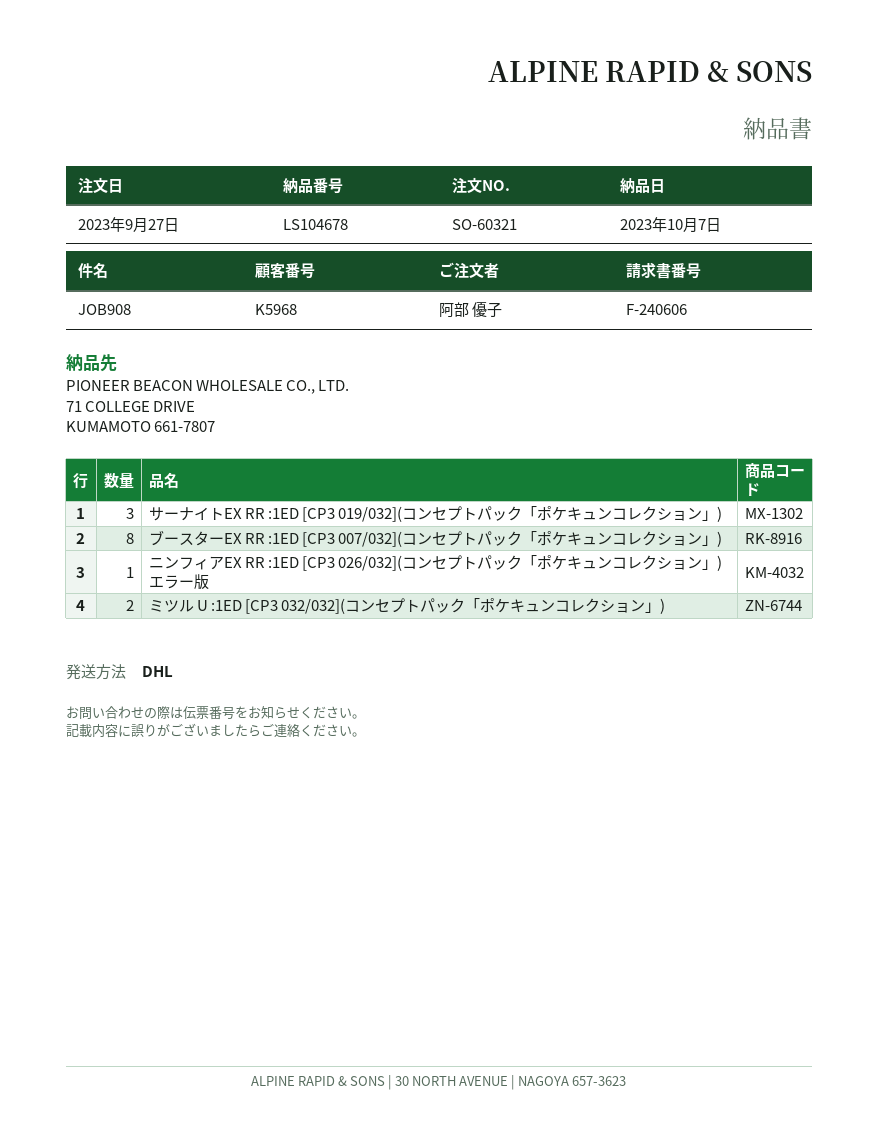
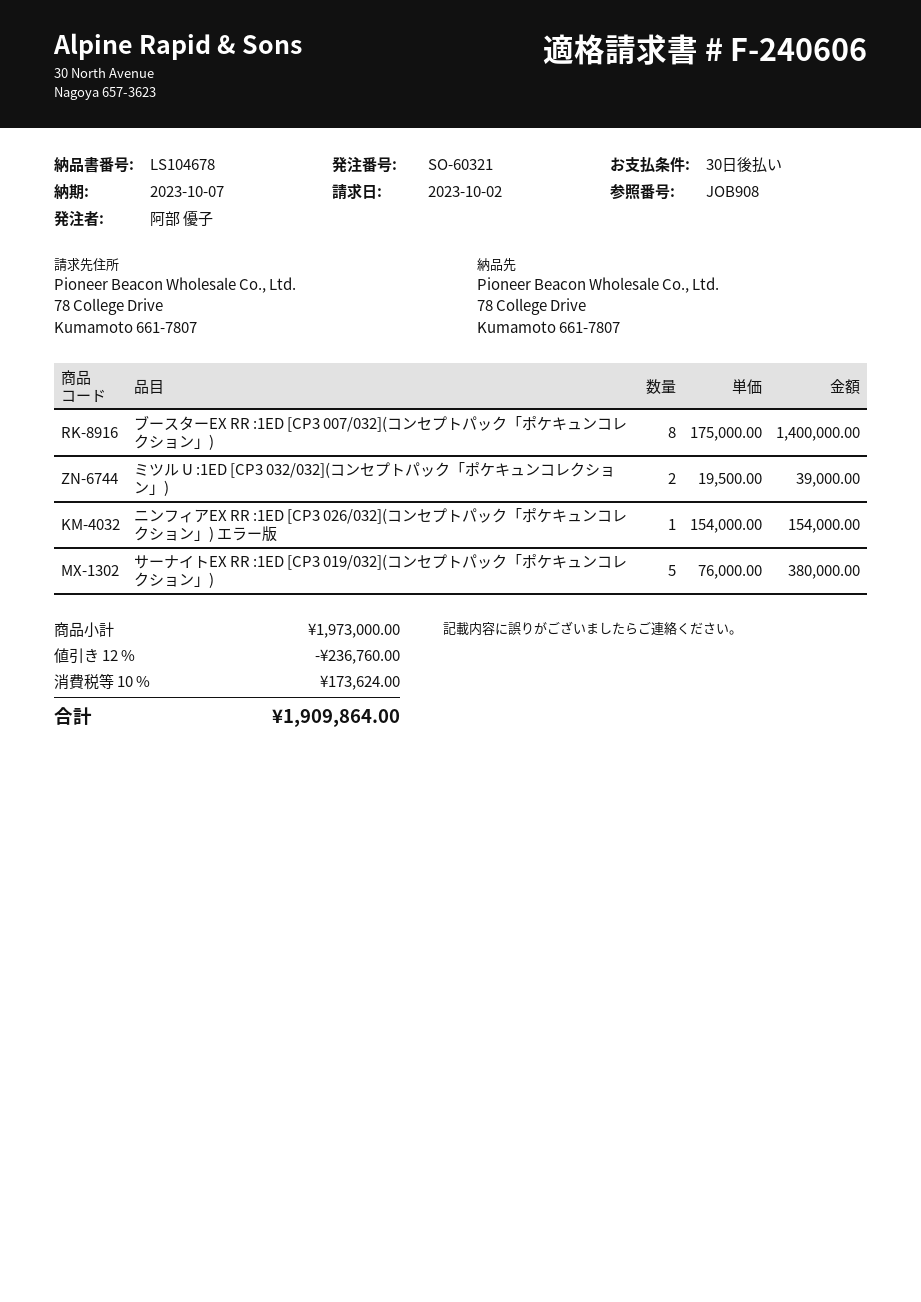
ship to: 71 COLLEGE DRIVE, KUMAMOTO 661-7807 -> 78 College Drive, Kumamoto 661-7807
サーナイトEX RR :1ED [CP3 019/032](コンセプトパック「ポケキュンコレクション」): 3 -> 5

